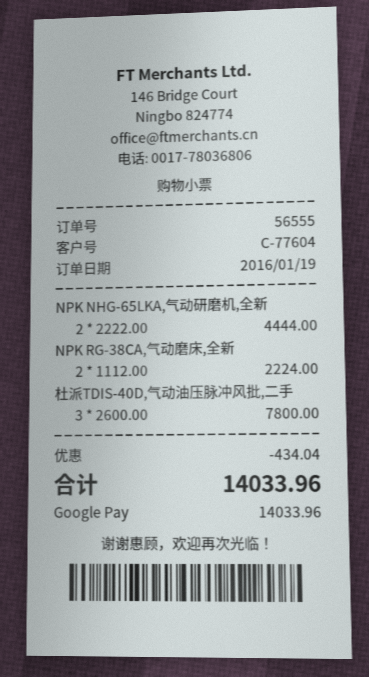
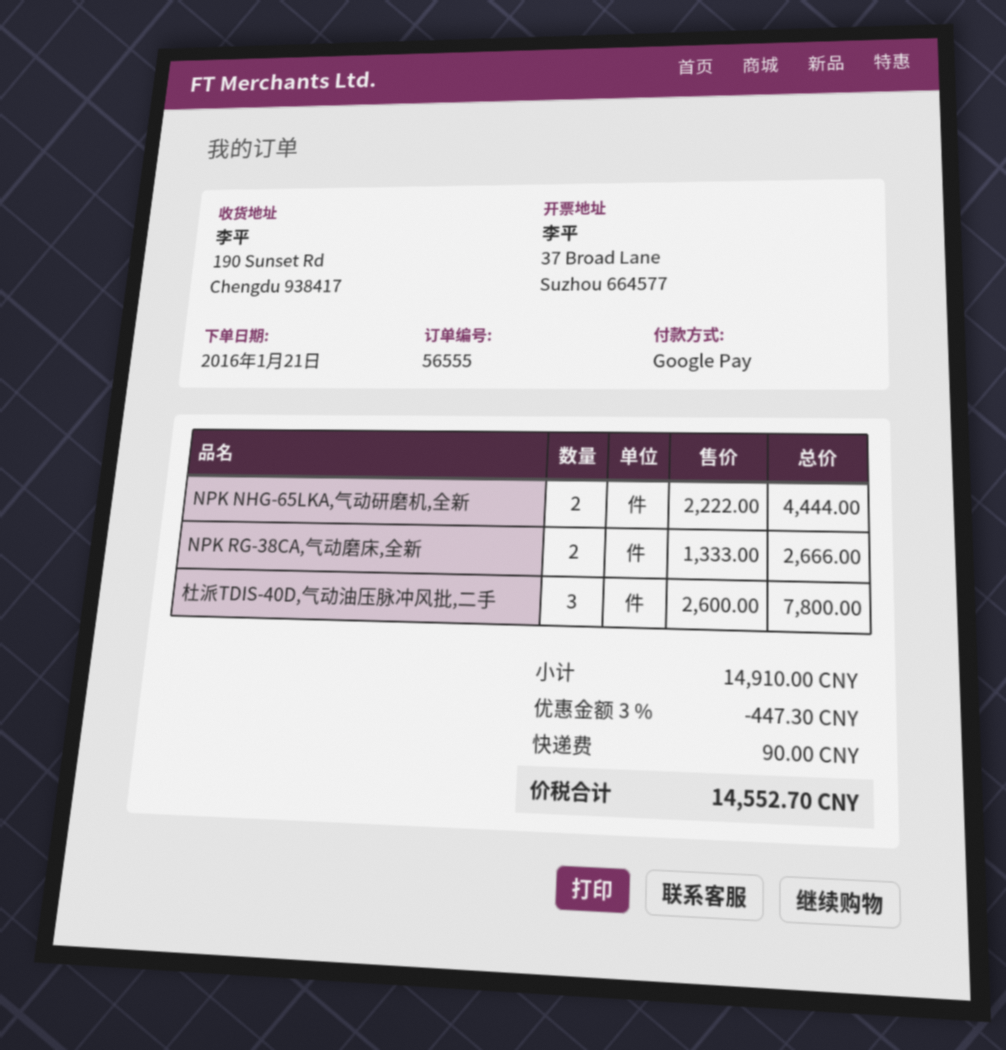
order date: 2016-01-19 -> 2016-01-21
NPK RG-38CA,气动磨床,全新: 2 x 1112.00 = 2224.00 -> 2 x 1333.00 = 2666.00
discount: 434.04 -> 447.30
shipping: none -> 90.00
total: 14033.96 -> 14552.70

